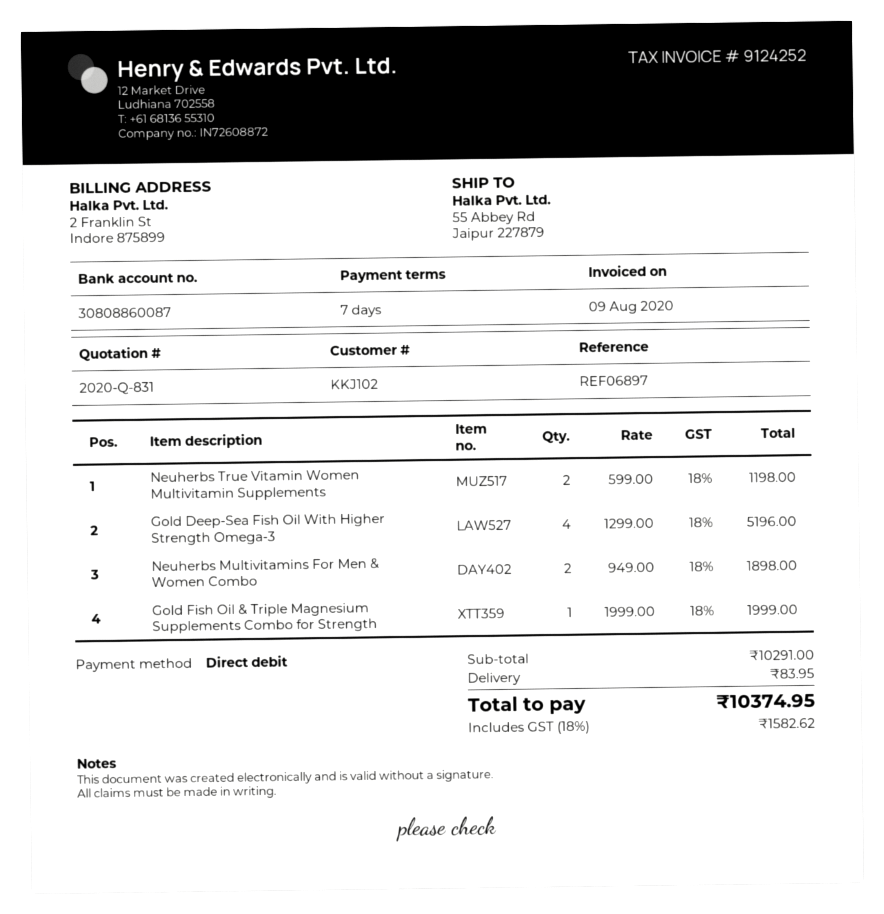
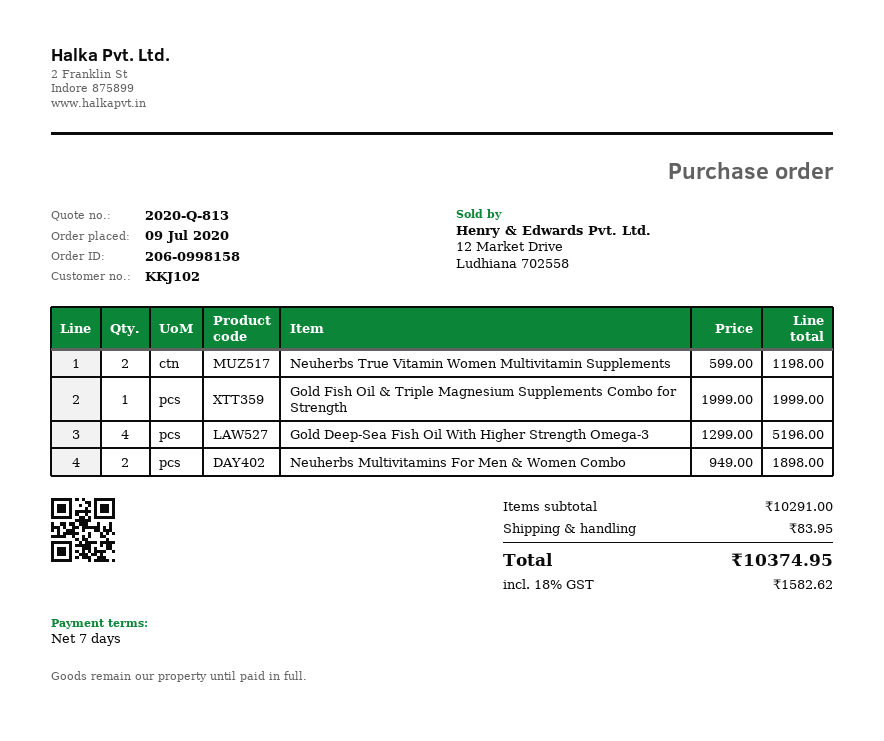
quote number: 2020-Q-831 -> 2020-Q-813

